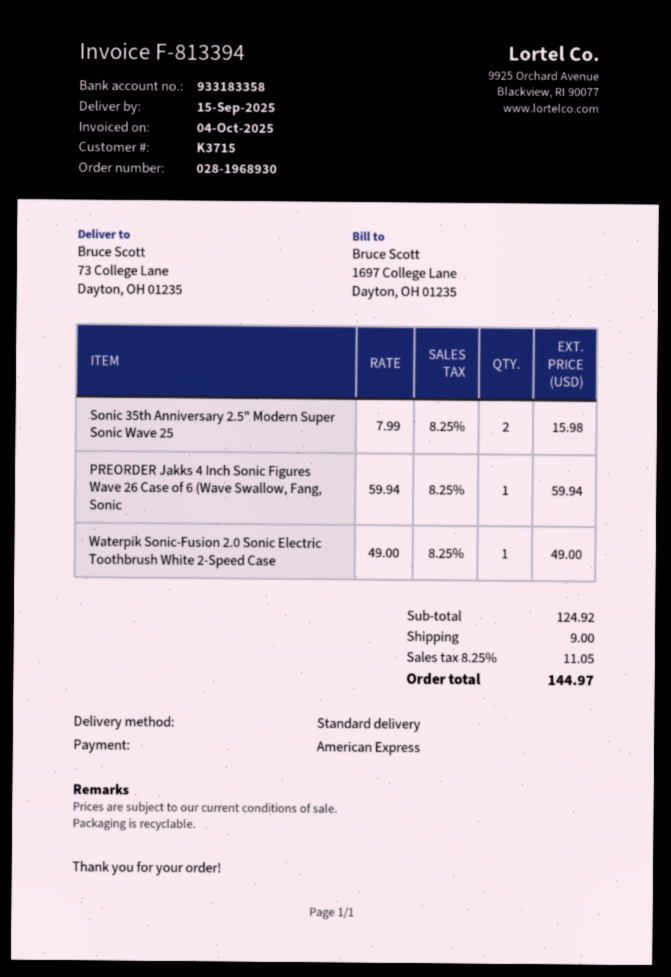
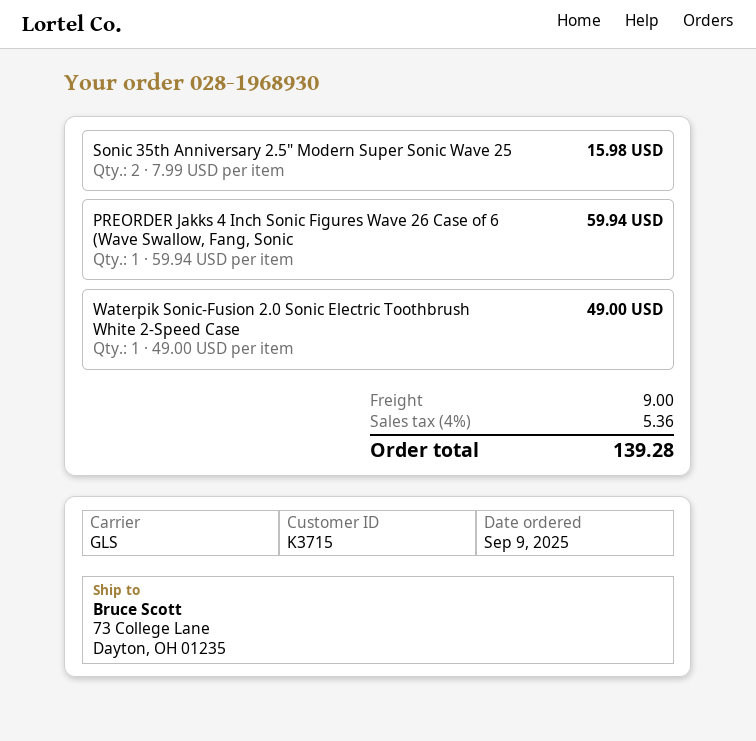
shipping method: standard -> GLS
tax: 8.25% = 11.05 -> 4% = 5.36
total: 144.97 -> 139.28

